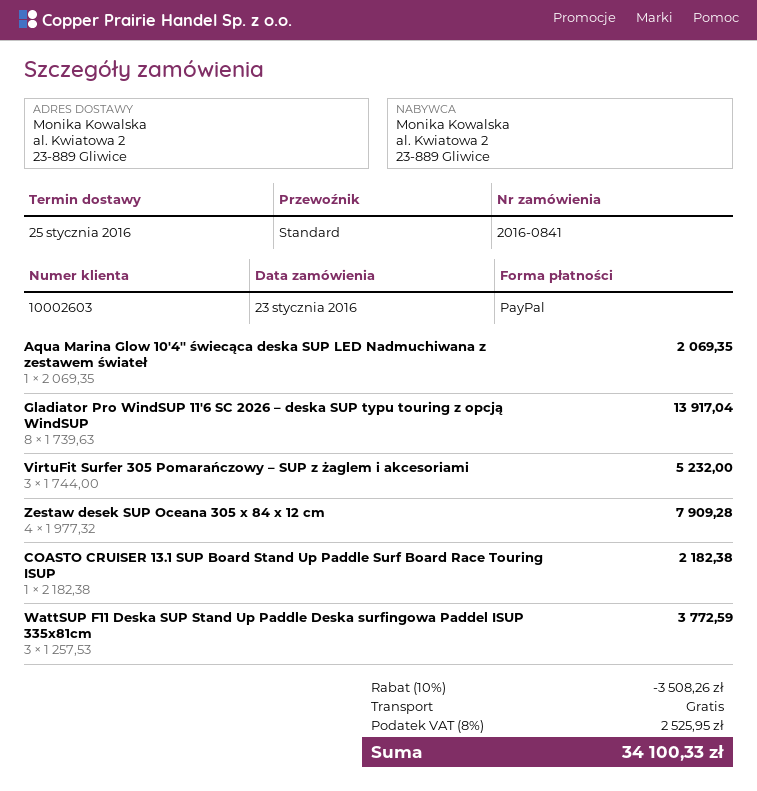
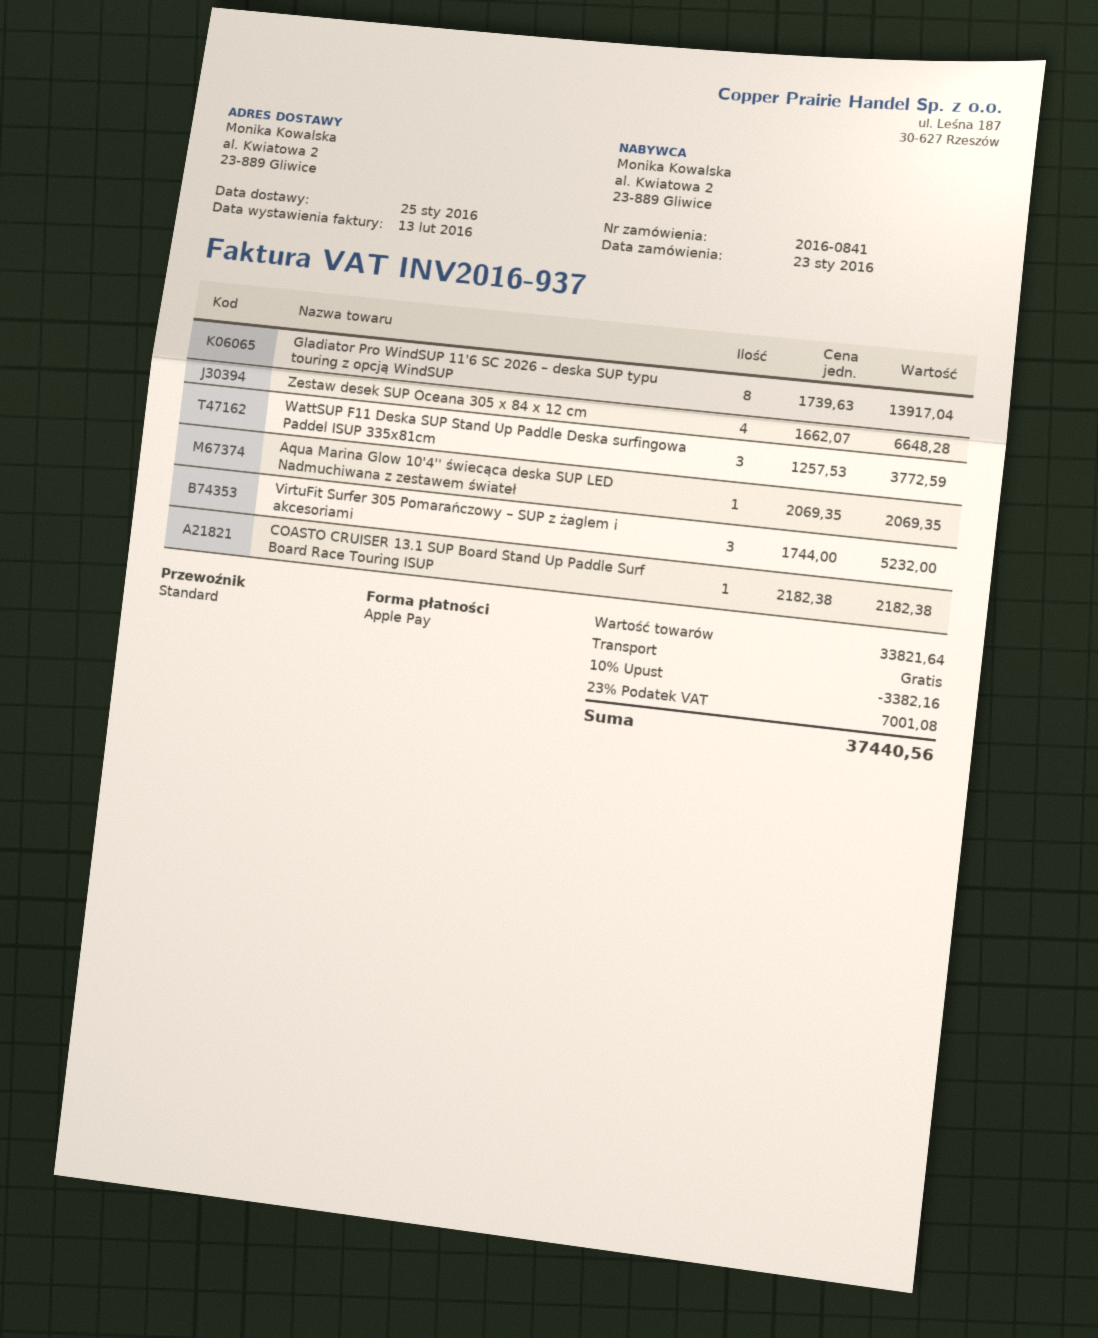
payment method: PayPal -> Apple Pay
Zestaw desek SUP Oceana 305 x 84 x 12 cm: 4 x 1977.32 = 7909.28 -> 4 x 1662.07 = 6648.28
discount: 10% = 3508.26 -> 10% = 3382.16
tax: 8% = 2525.95 -> 23% = 7001.08
total: 34100.33 -> 37440.56

